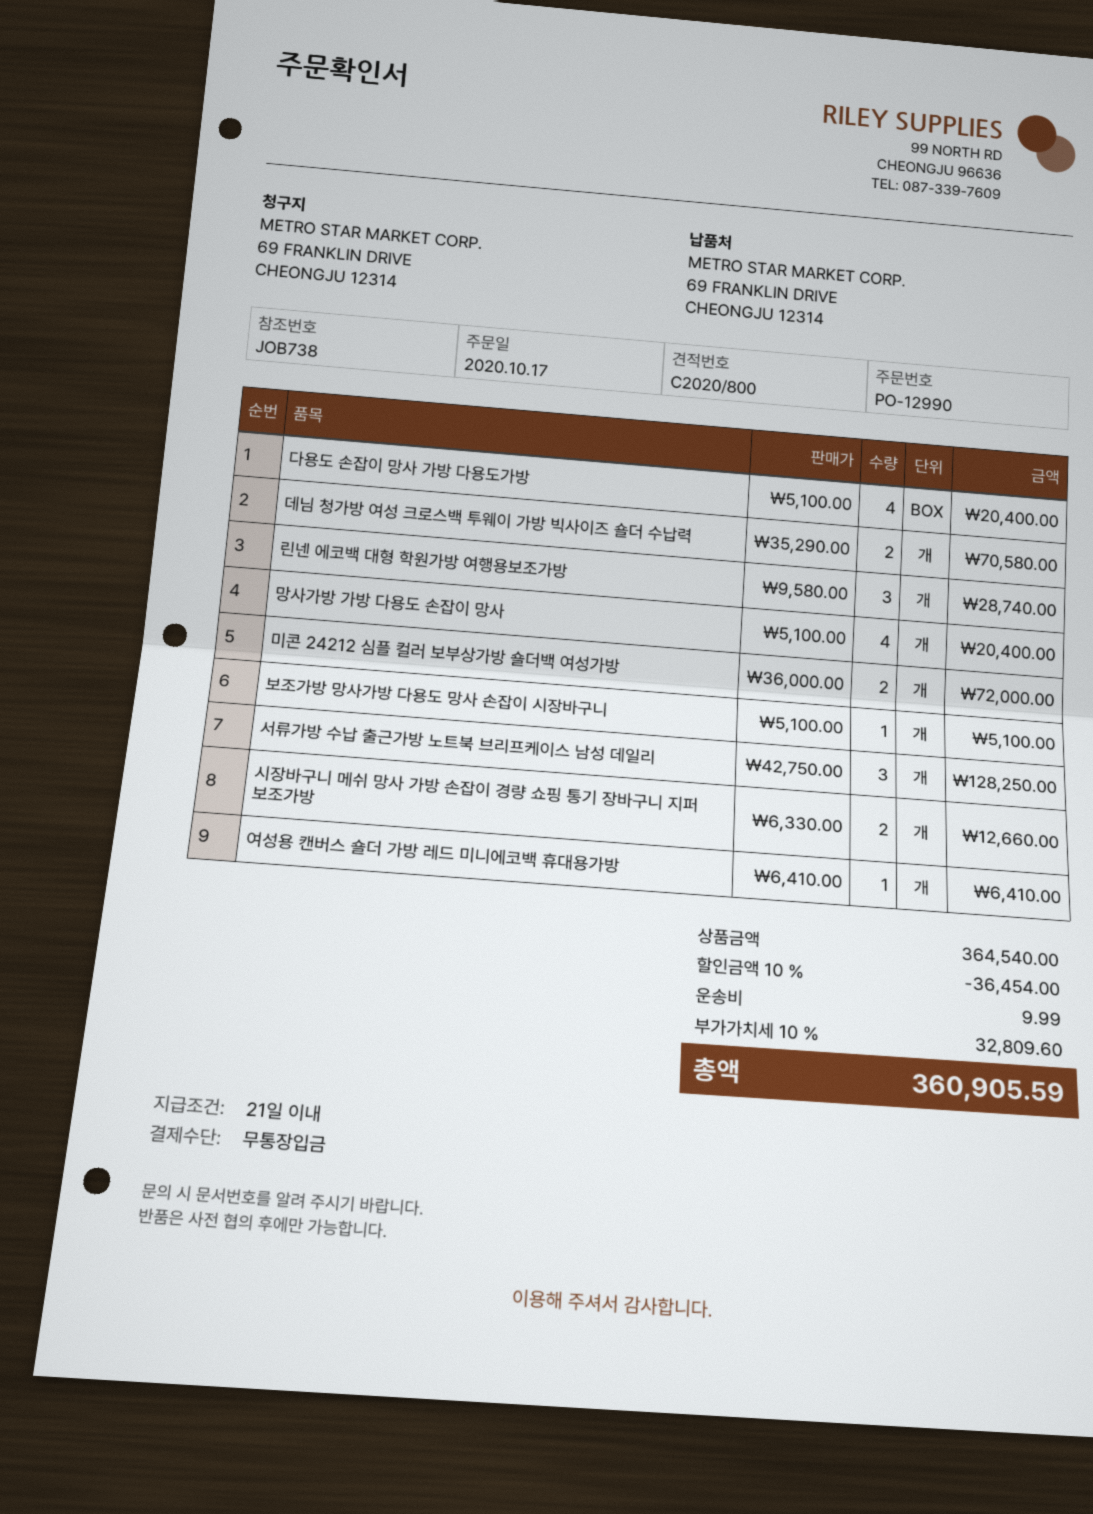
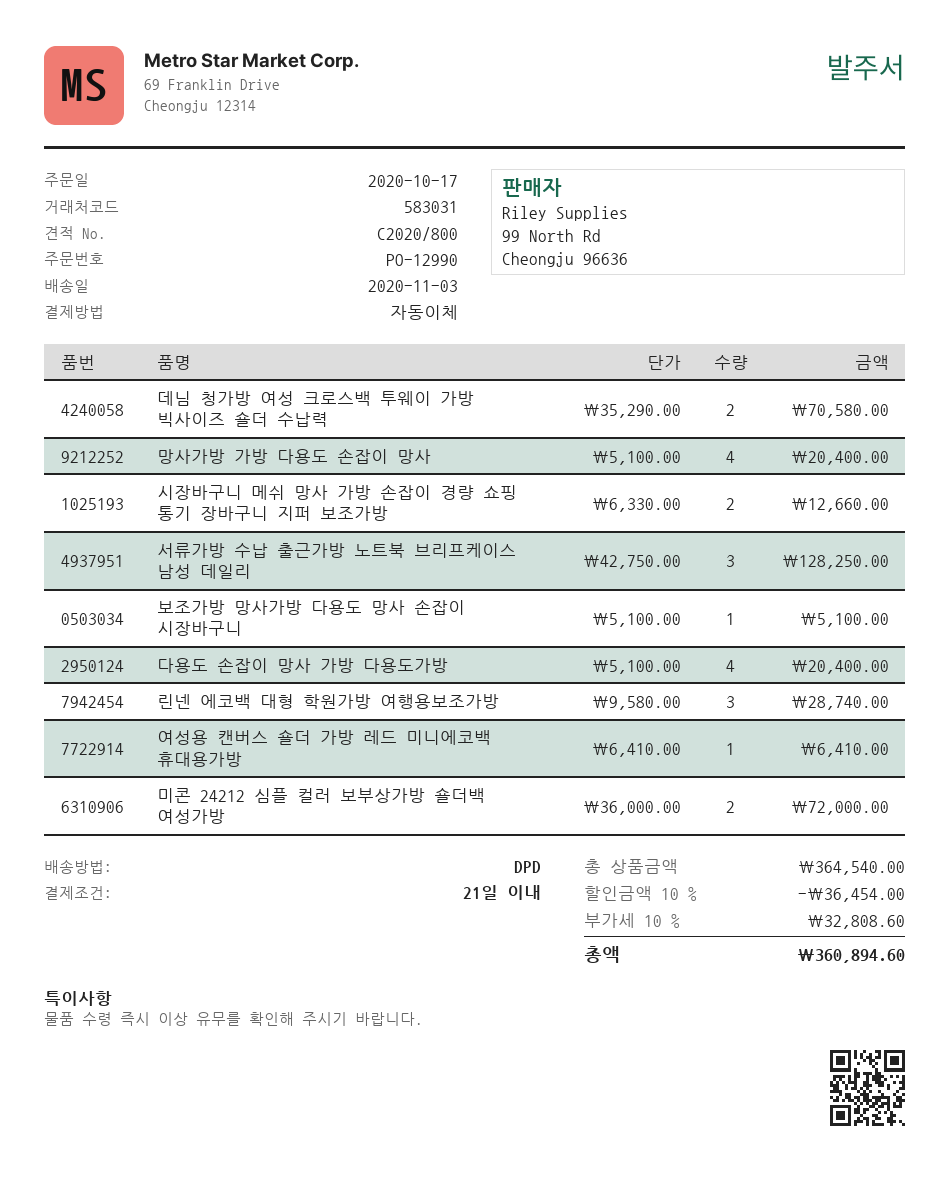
payment method: bank transfer -> direct debit
shipping: 9.99 -> none
tax: 10% = 32809.60 -> 10% = 32808.60
total: 360905.59 -> 360894.60

